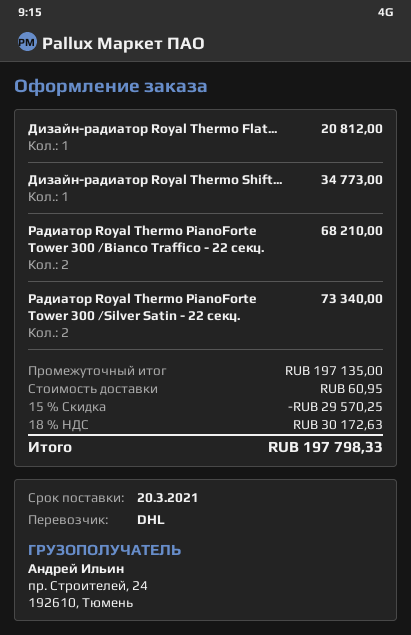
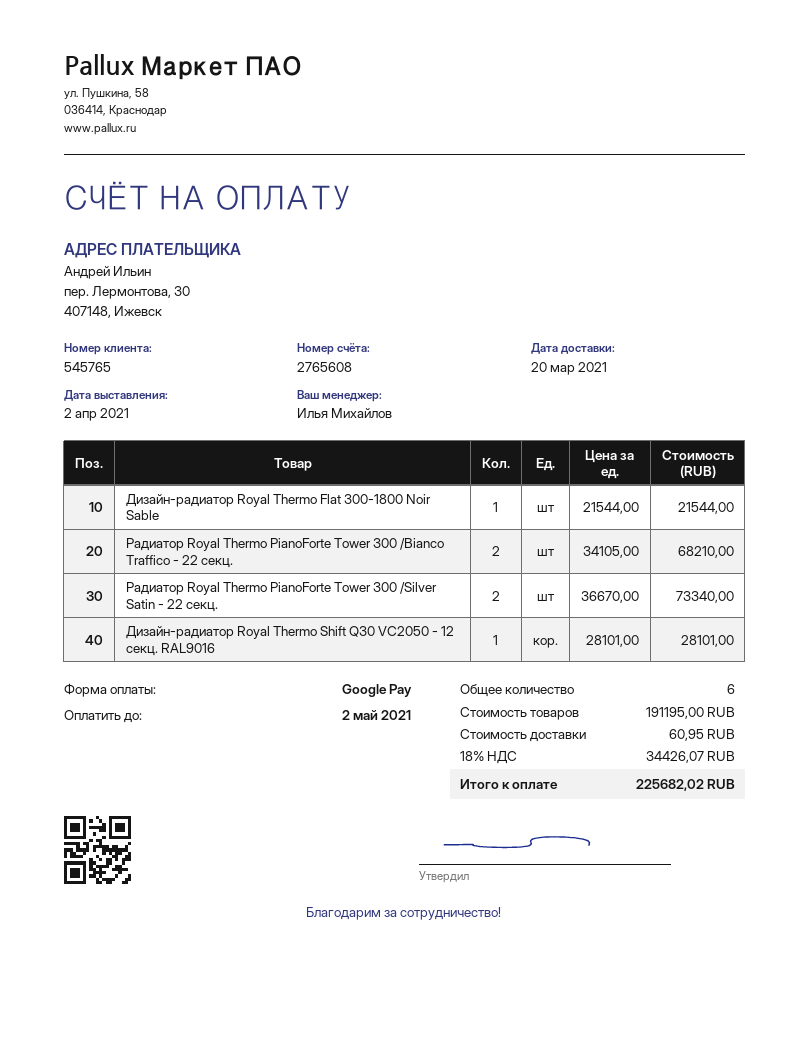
Дизайн-радиатор Royal Thermo Flat...: 1 for 20812.00 -> 1 for 21544.00
Дизайн-радиатор Royal Thermo Shift...: 1 for 34773.00 -> 1 for 28101.00
subtotal: 197135.00 -> 191195.00
discount: 15% = 29570.25 -> none
tax: 18% = 30172.63 -> 18% = 34426.07
total: 197798.33 -> 225682.02

